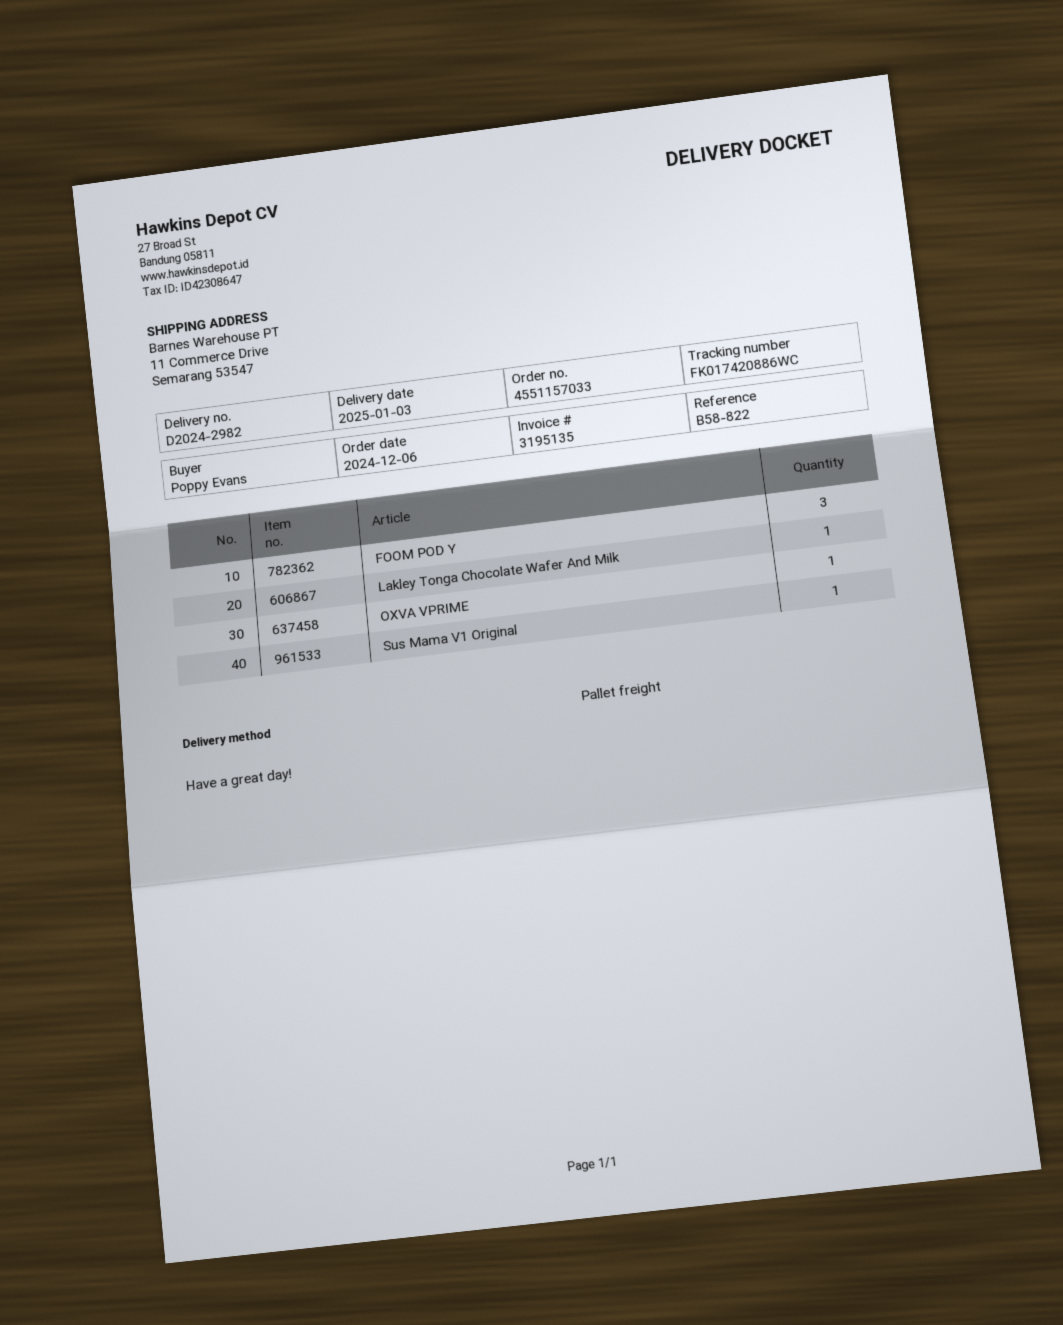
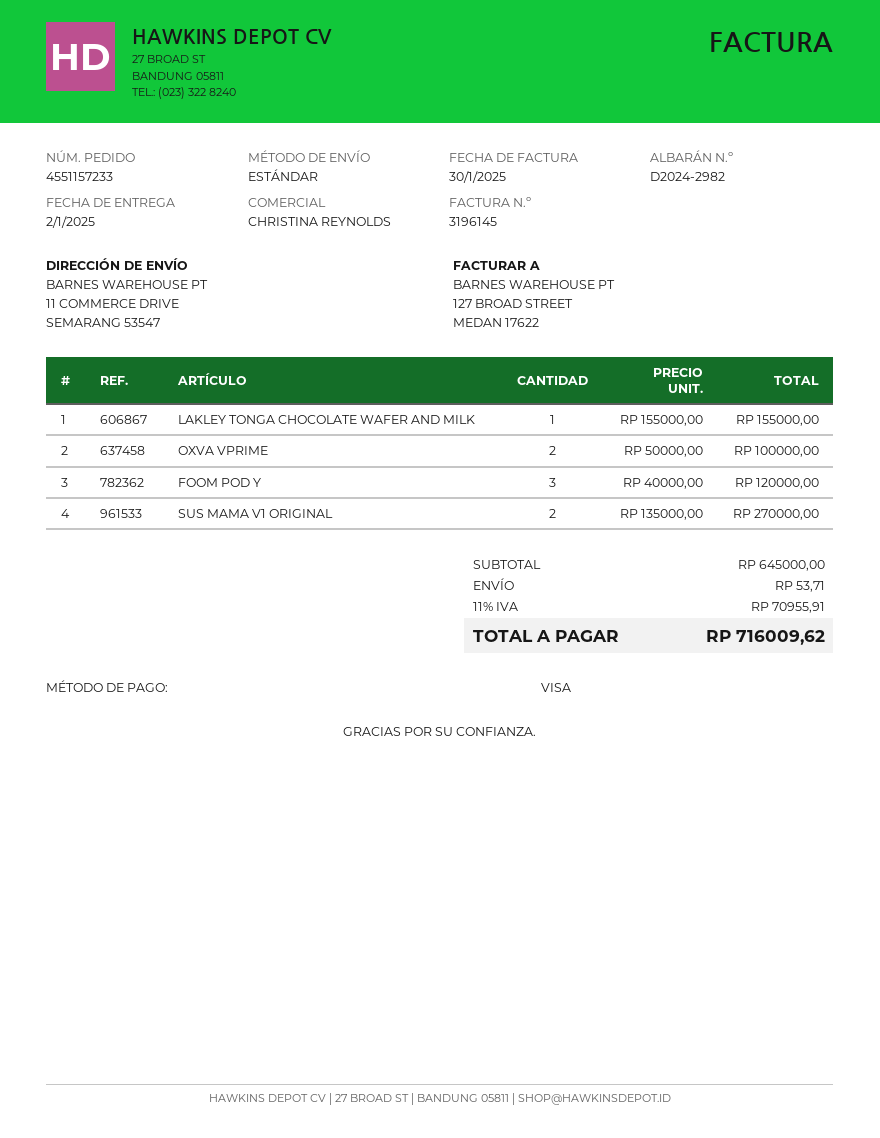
order number: 4551157033 -> 4551157233
delivery date: 2025-01-03 -> 2025-01-02
invoice number: 3195135 -> 3196145
shipping method: pallet freight -> standard
OXVA VPRIME: 1 -> 2
Sus Mama V1 Original: 1 -> 2

